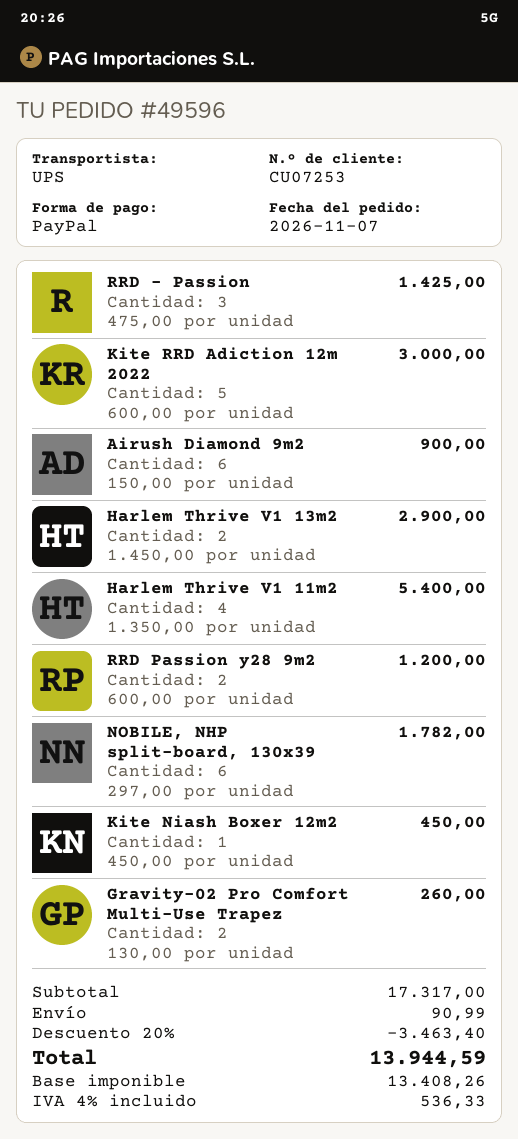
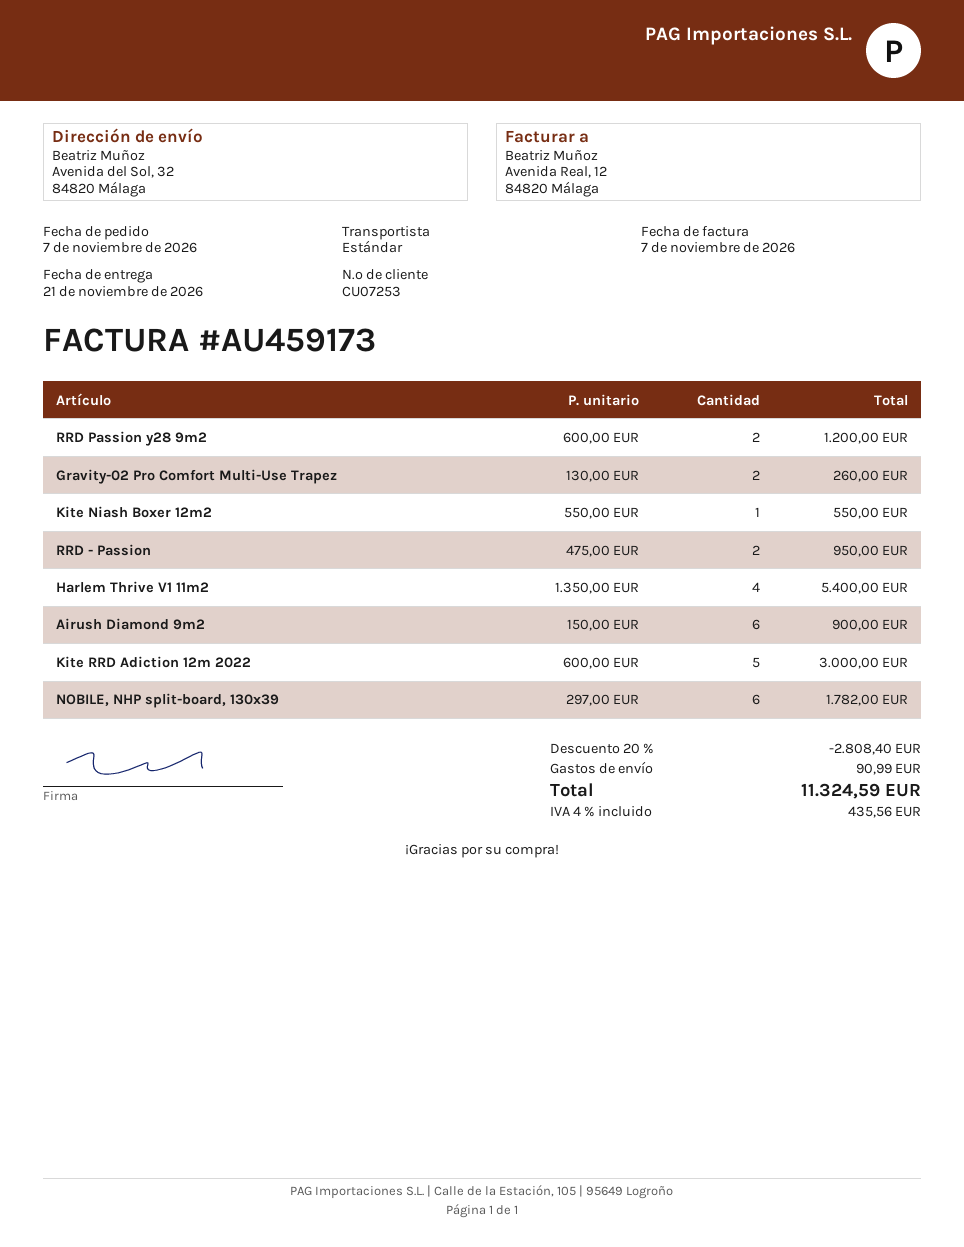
shipping method: UPS -> standard
RRD - Passion: 3 x 475.00 = 1425.00 -> 2 x 475.00 = 950.00
Harlem Thrive V1 13m2: 2 x 1450.00 = 2900.00 -> none
Kite Niash Boxer 12m2: 1 x 450.00 = 450.00 -> 1 x 550.00 = 550.00
discount: 20% = 3463.40 -> 20% = 2808.40
tax: 4% = 536.33 -> 4% = 435.56
total: 13944.59 -> 11324.59

